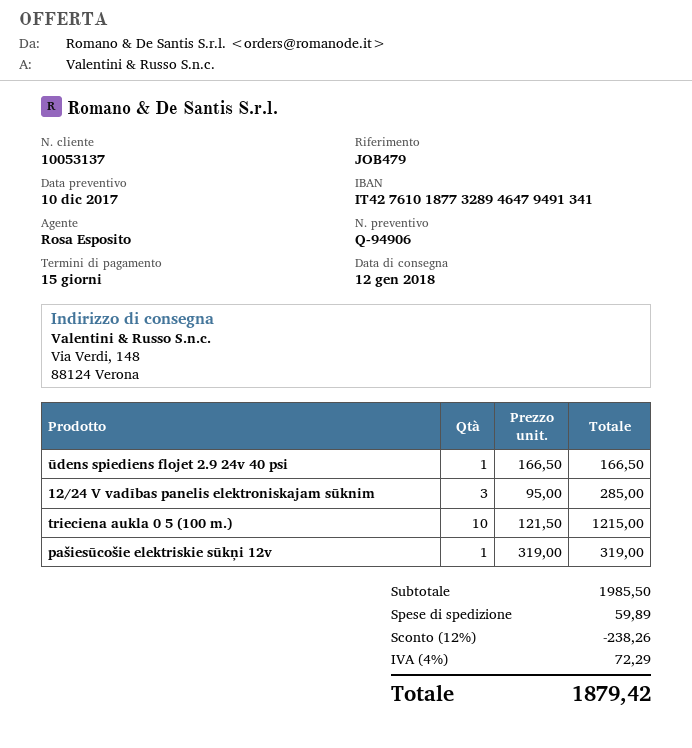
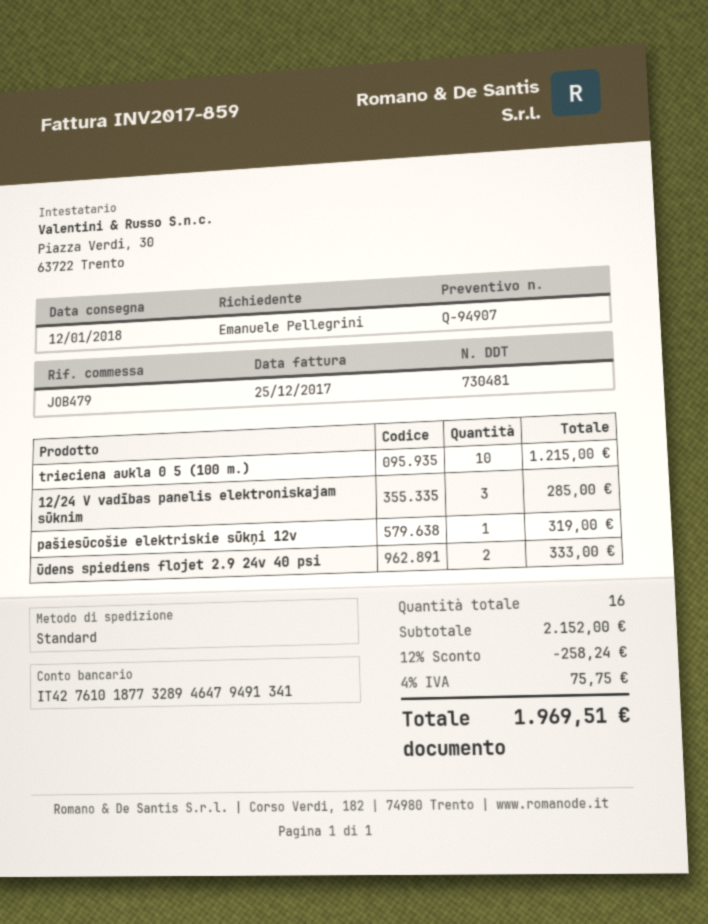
quote number: Q-94906 -> Q-94907
ūdens spiediens flojet 2.9 24v 40 psi: 1 for 166.50 -> 2 for 333.00
subtotal: 1985.50 -> 2152.00
discount: 12% = 238.26 -> 12% = 258.24
shipping: 59.89 -> none
tax: 4% = 72.29 -> 4% = 75.75
total: 1879.42 -> 1969.51

